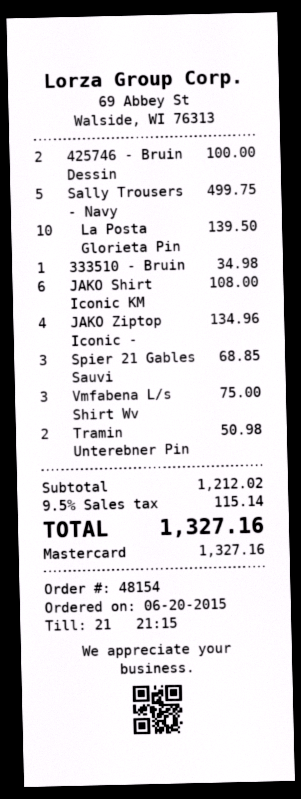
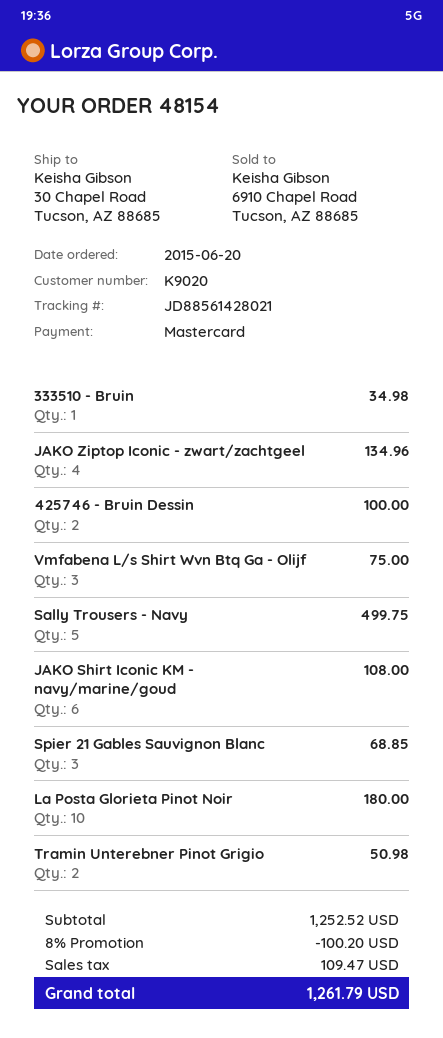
La Posta Glorieta Pin: 10 for 139.50 -> 10 for 180.00
subtotal: 1212.02 -> 1252.52
discount: none -> 8% = 100.20
tax: 115.14 -> 109.47
total: 1327.16 -> 1261.79

